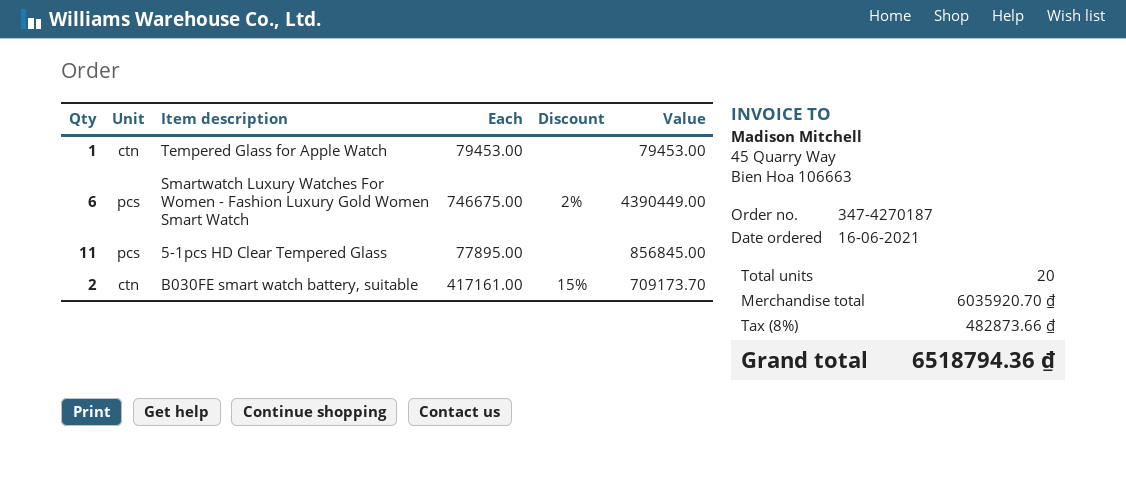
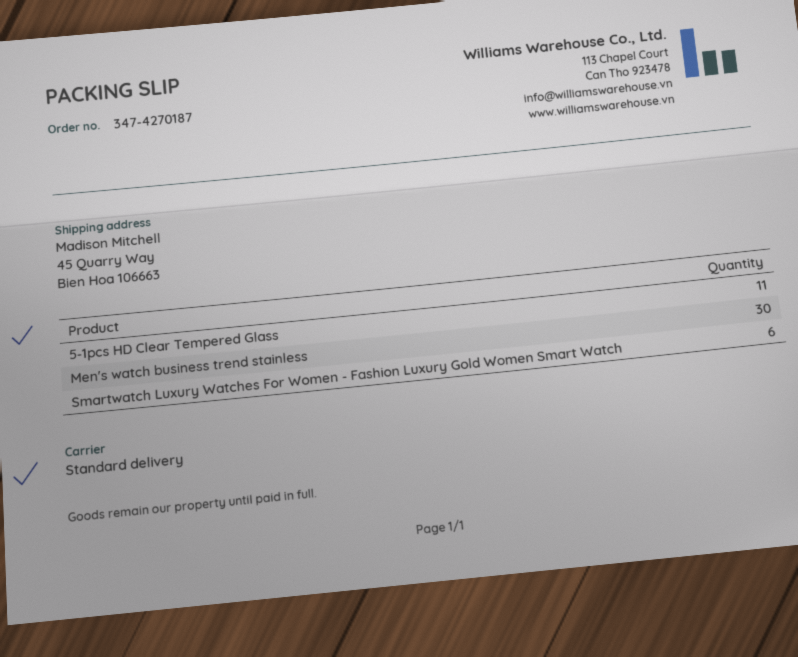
Tempered Glass for Apple Watch: 1 -> none
B030FE smart watch battery, suitable: 2 -> none
Men's watch business trend stainless: none -> 30

